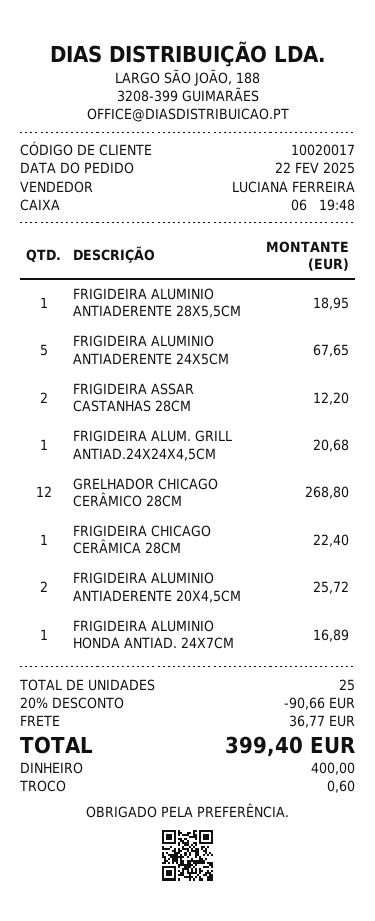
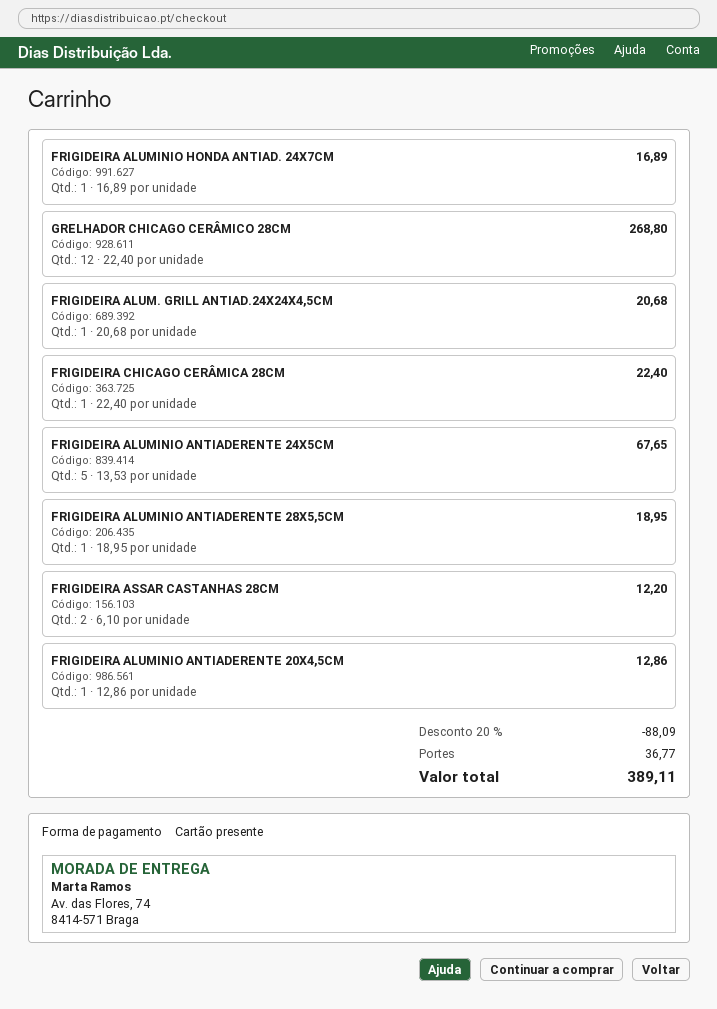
payment method: cash -> gift card
FRIGIDEIRA ALUMINIO ANTIADERENTE 20X4,5CM: 2 for 25.72 -> 1 for 12.86
discount: 20% = 90.66 -> 20% = 88.09
total: 399.40 -> 389.11

